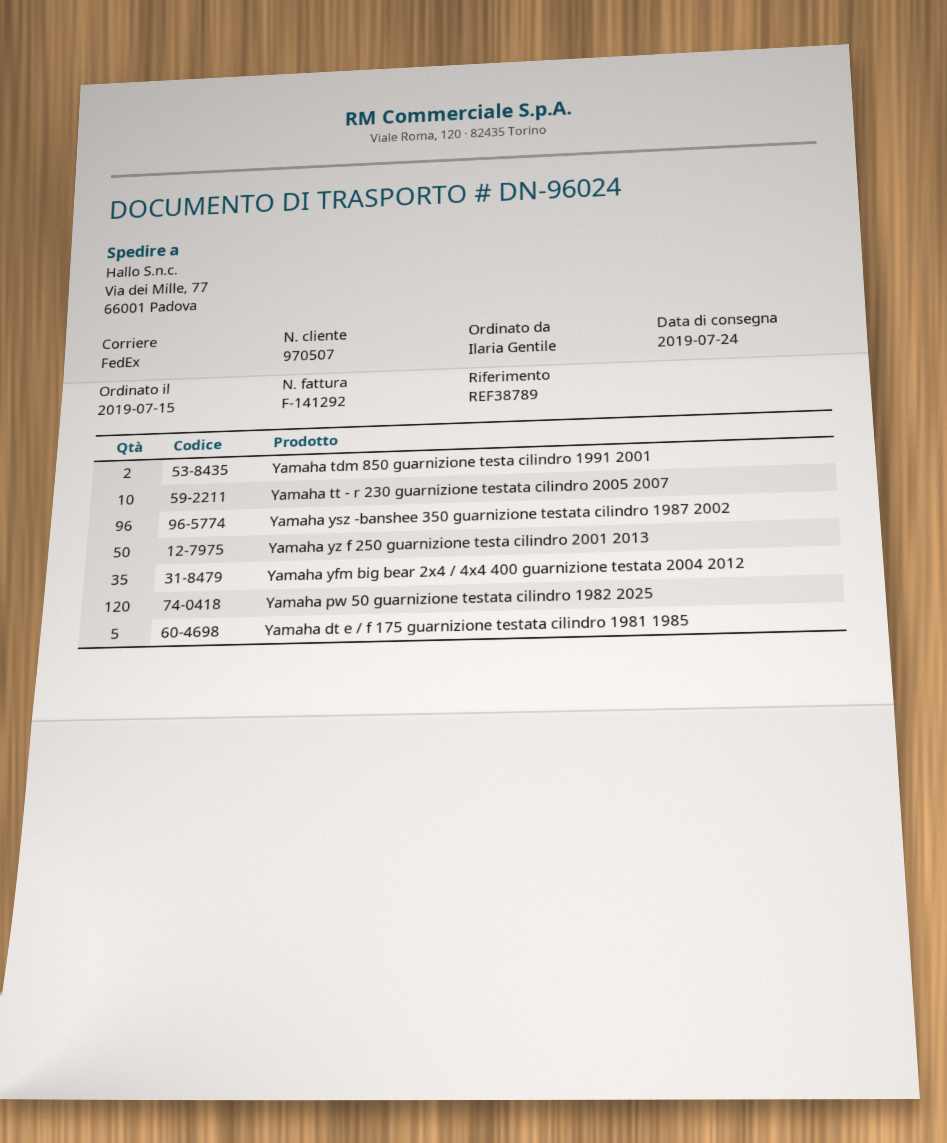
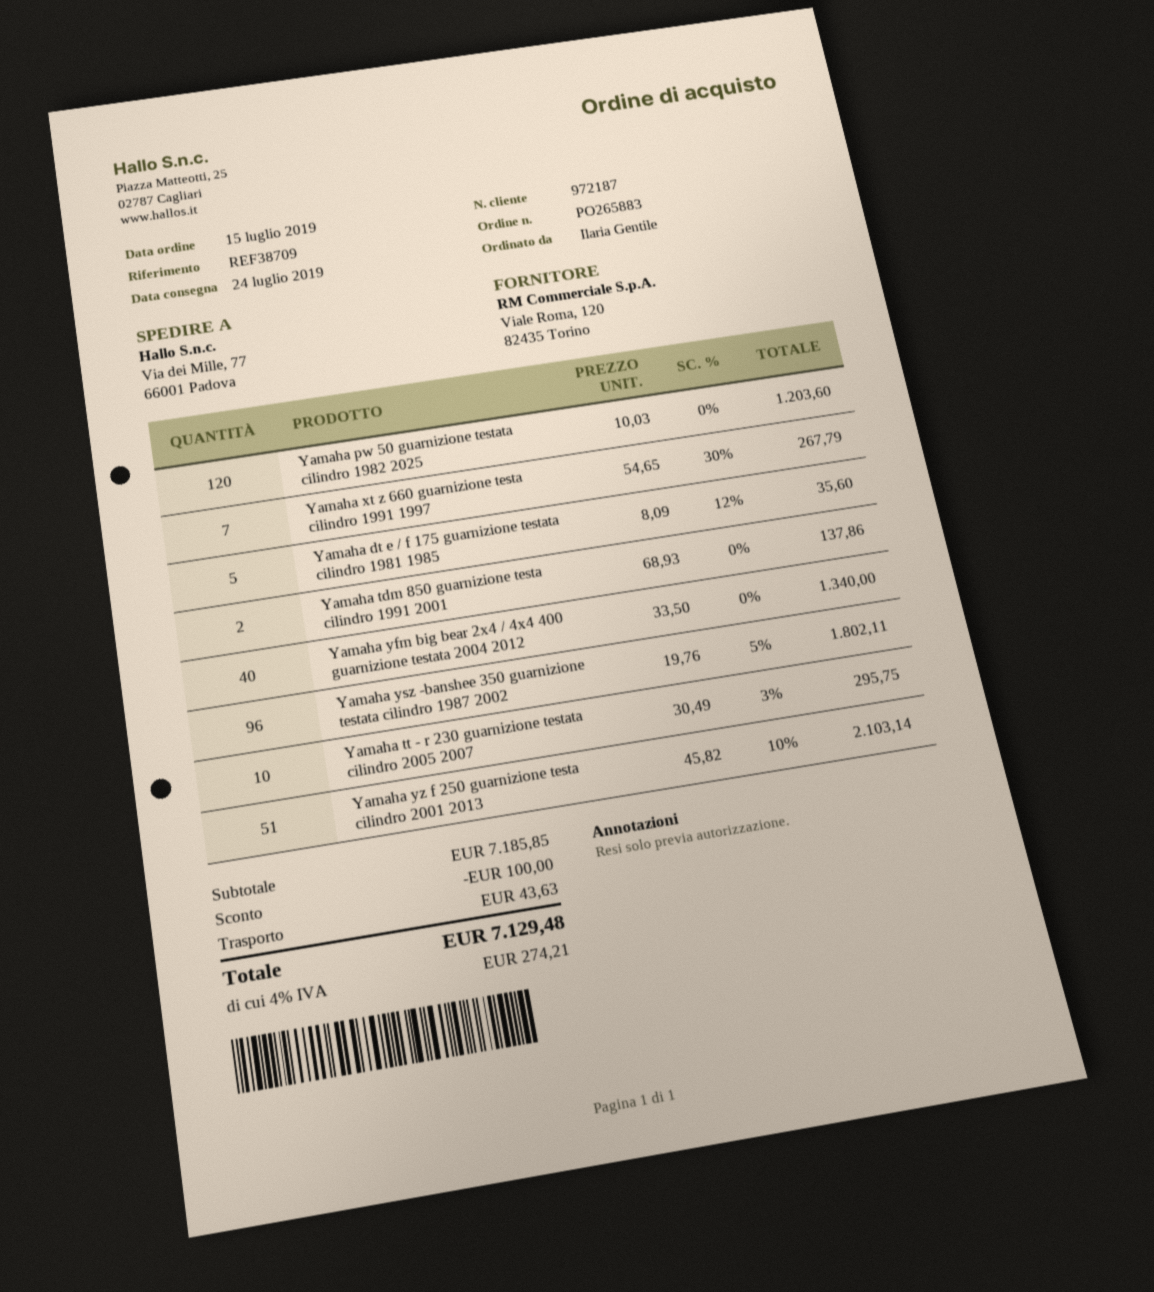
customer number: 970507 -> 972187
reference: REF38789 -> REF38709
Yamaha yz f 250 guarnizione testa cilindro 2001 2013: 50 -> 51
Yamaha yfm big bear 2x4 / 4x4 400 guarnizione testata 2004 2012: 35 -> 40
Yamaha xt z 660 guarnizione testa cilindro 1991 1997: none -> 7

